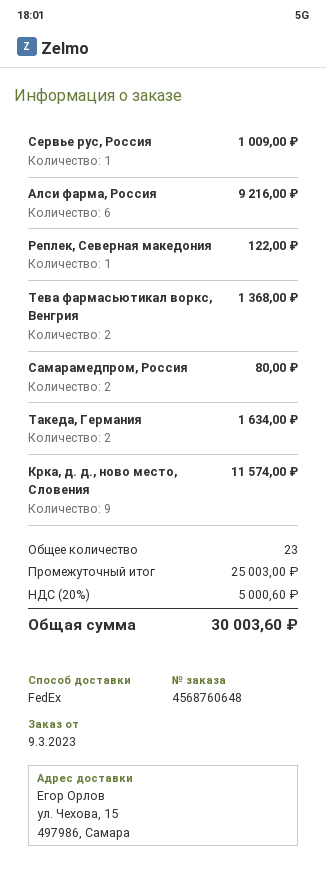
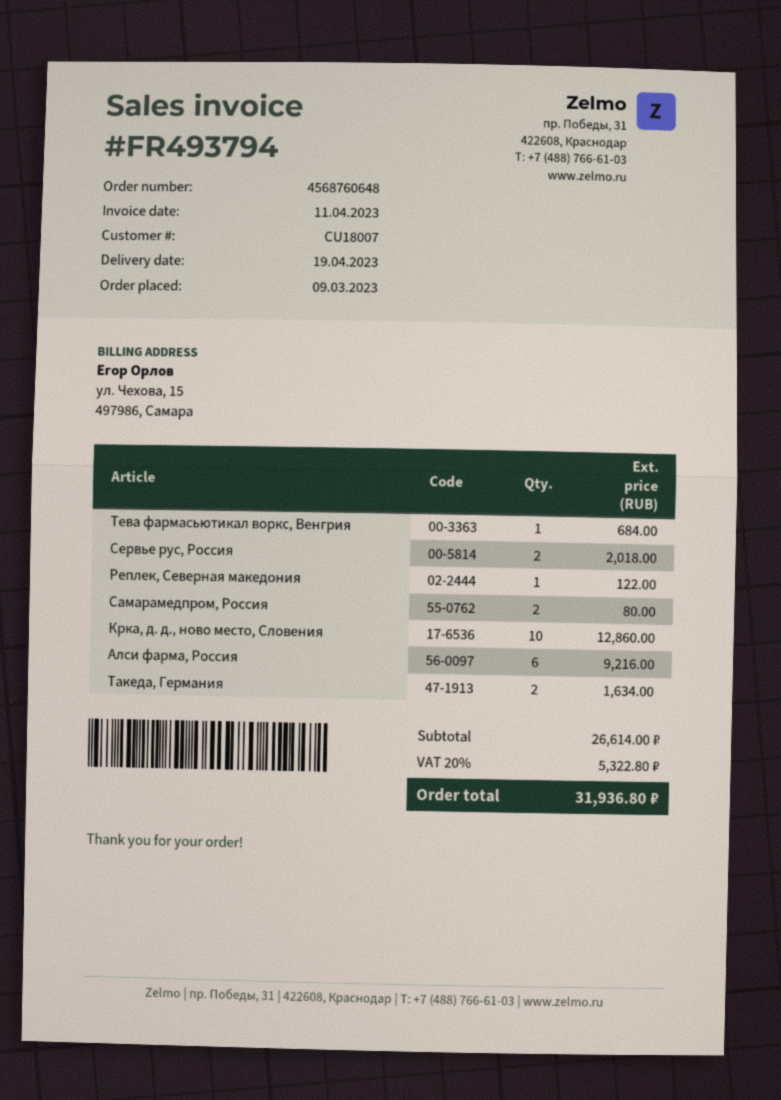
Сервье рус, Россия: 1 for 1009.00 -> 2 for 2018.00
Тева фармасьютикал воркс, Венгрия: 2 for 1368.00 -> 1 for 684.00
Крка, д. д., ново место, Словения: 9 for 11574.00 -> 10 for 12860.00
subtotal: 25003.00 -> 26614.00
tax: 20% = 5000.60 -> 20% = 5322.80
total: 30003.60 -> 31936.80

